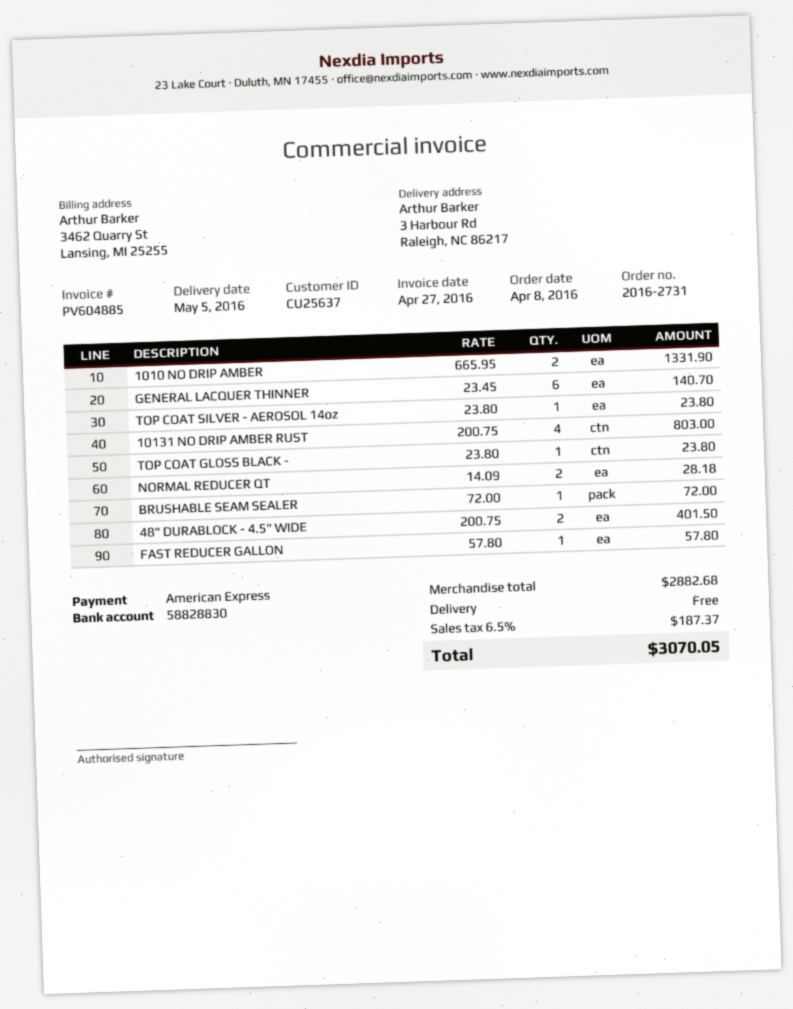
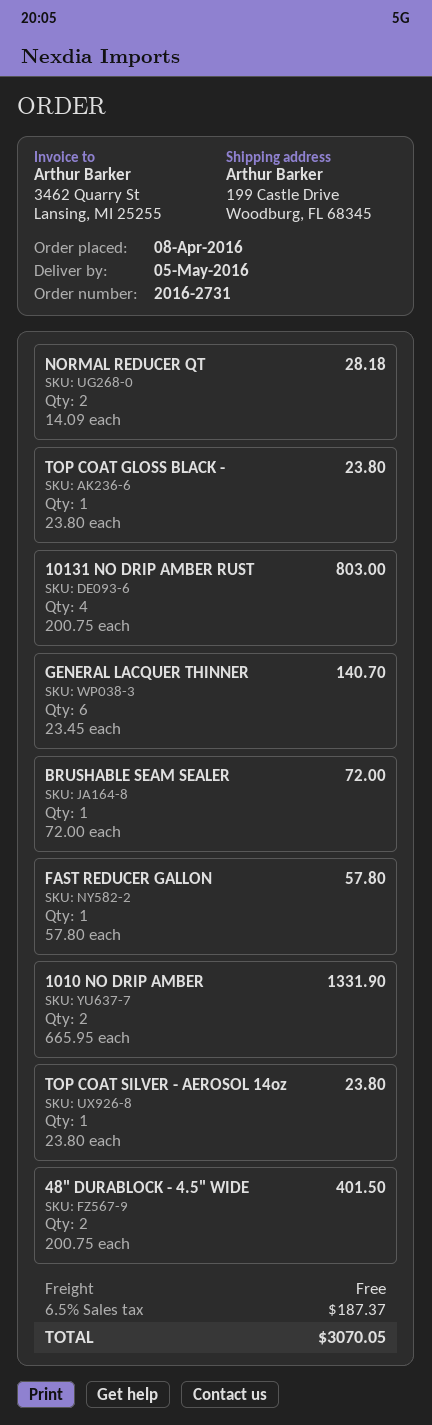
ship to: 3 Harbour Rd, Raleigh, NC 86217 -> 199 Castle Drive, Woodburg, FL 68345

